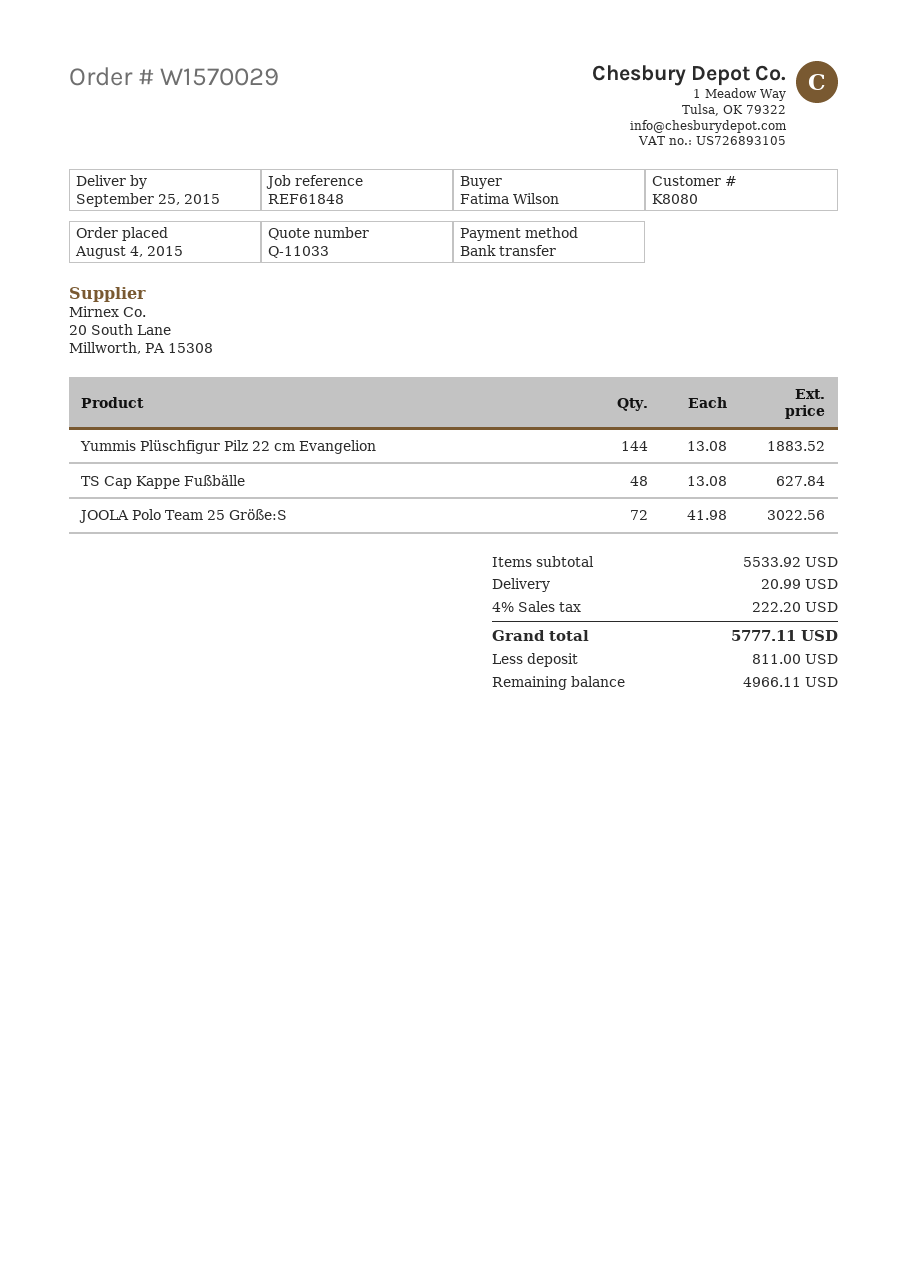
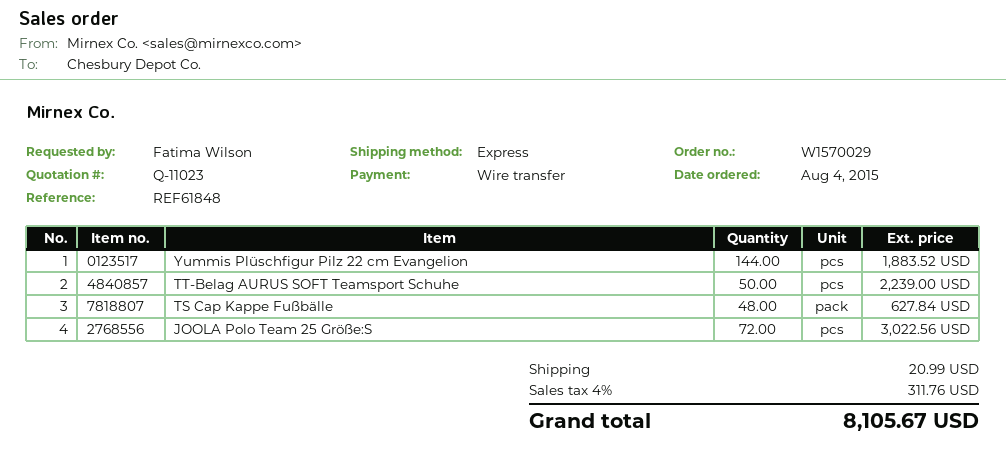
quote number: Q-11033 -> Q-11023
TT-Belag AURUS SOFT Teamsport Schuhe: none -> 50 for 2239.00
tax: 4% = 222.20 -> 4% = 311.76
total: 5777.11 -> 8105.67

